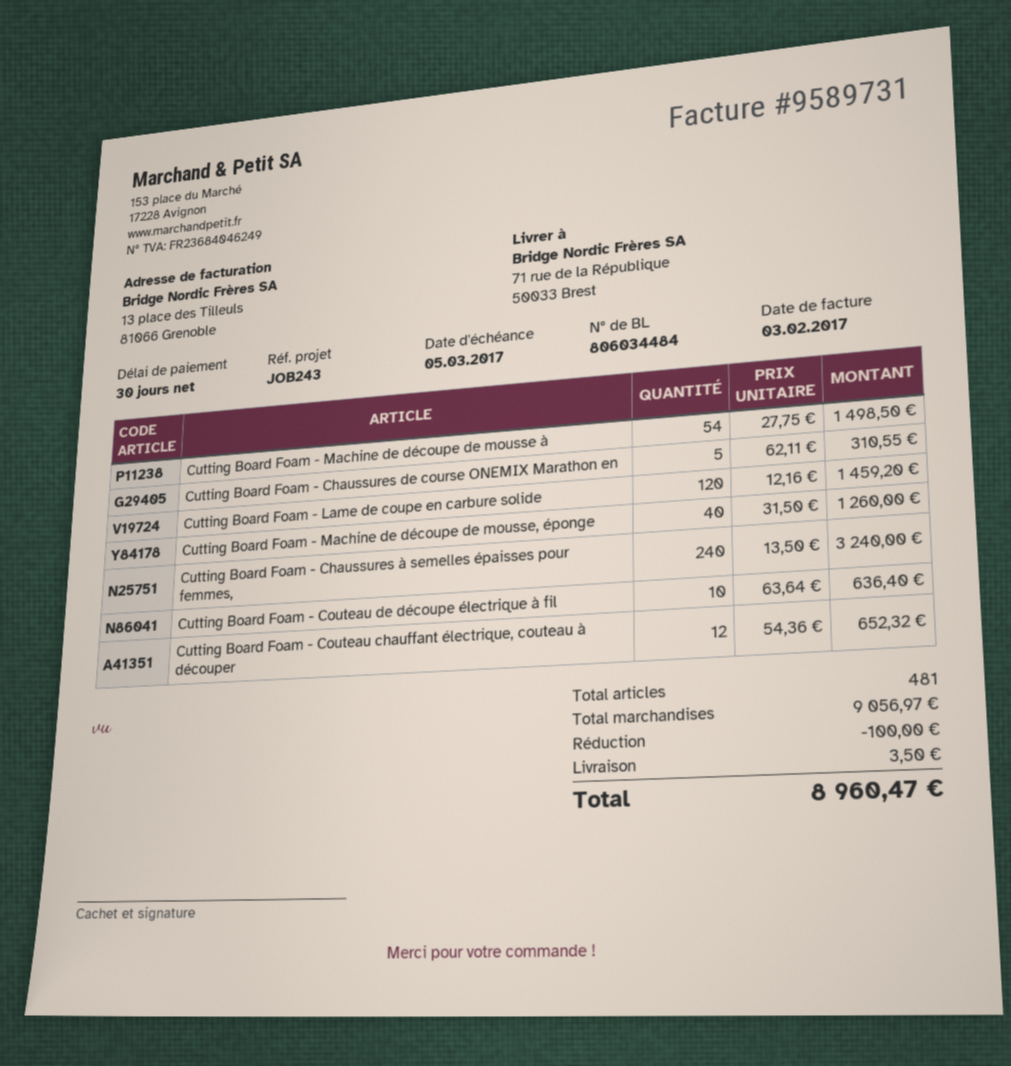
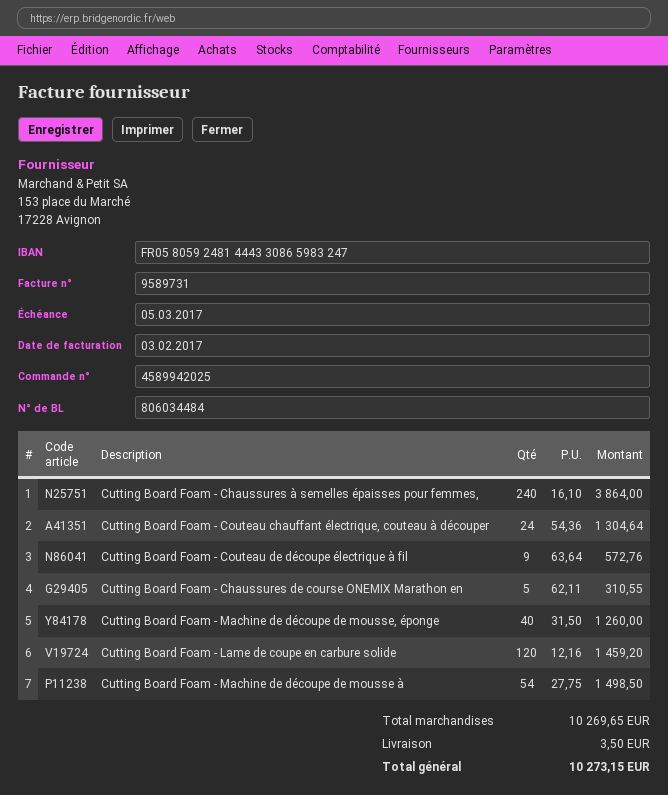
Cutting Board Foam - Chaussures à semelles épaisses pour femmes,: 240 x 13.50 = 3240.00 -> 240 x 16.10 = 3864.00
Cutting Board Foam - Couteau de découpe électrique à fil: 10 x 63.64 = 636.40 -> 9 x 63.64 = 572.76
Cutting Board Foam - Couteau chauffant électrique, couteau à découper: 12 x 54.36 = 652.32 -> 24 x 54.36 = 1304.64
subtotal: 9056.97 -> 10269.65
discount: 100.00 -> none
total: 8960.47 -> 10273.15

